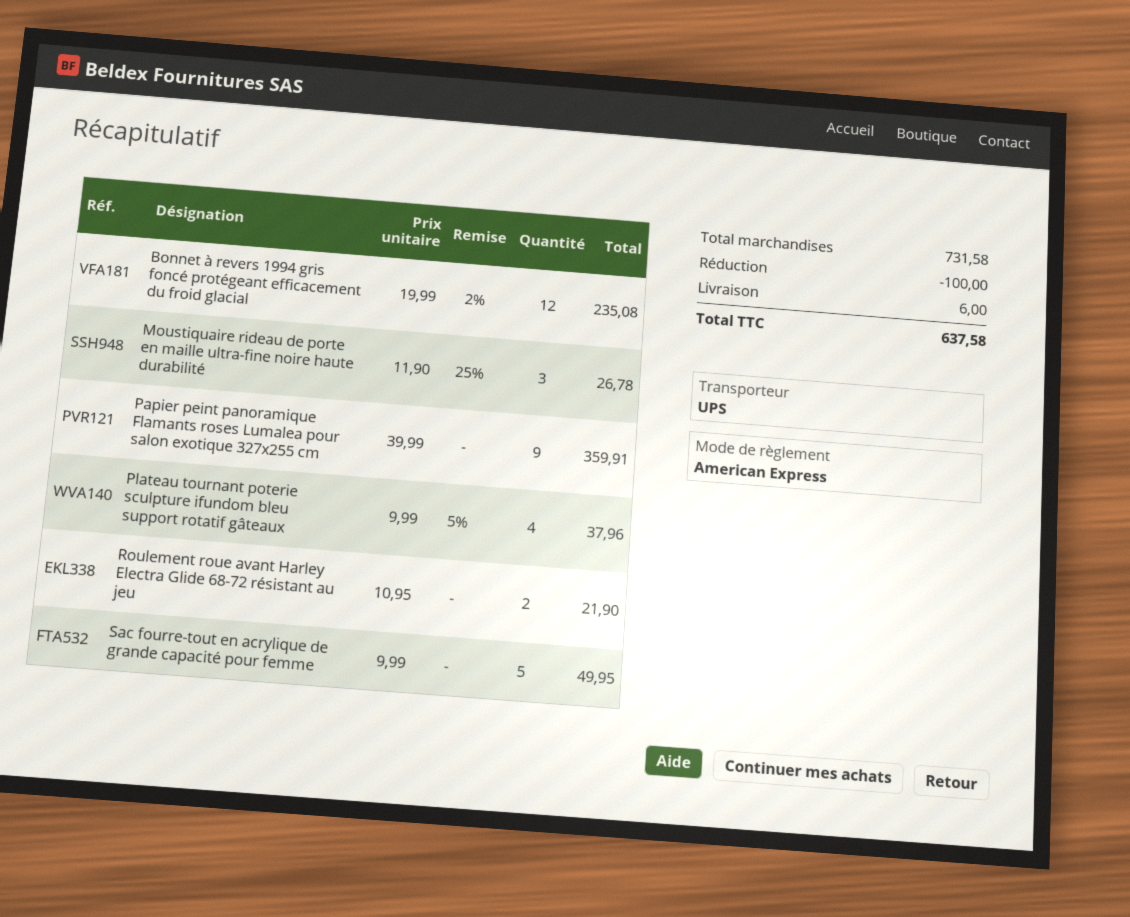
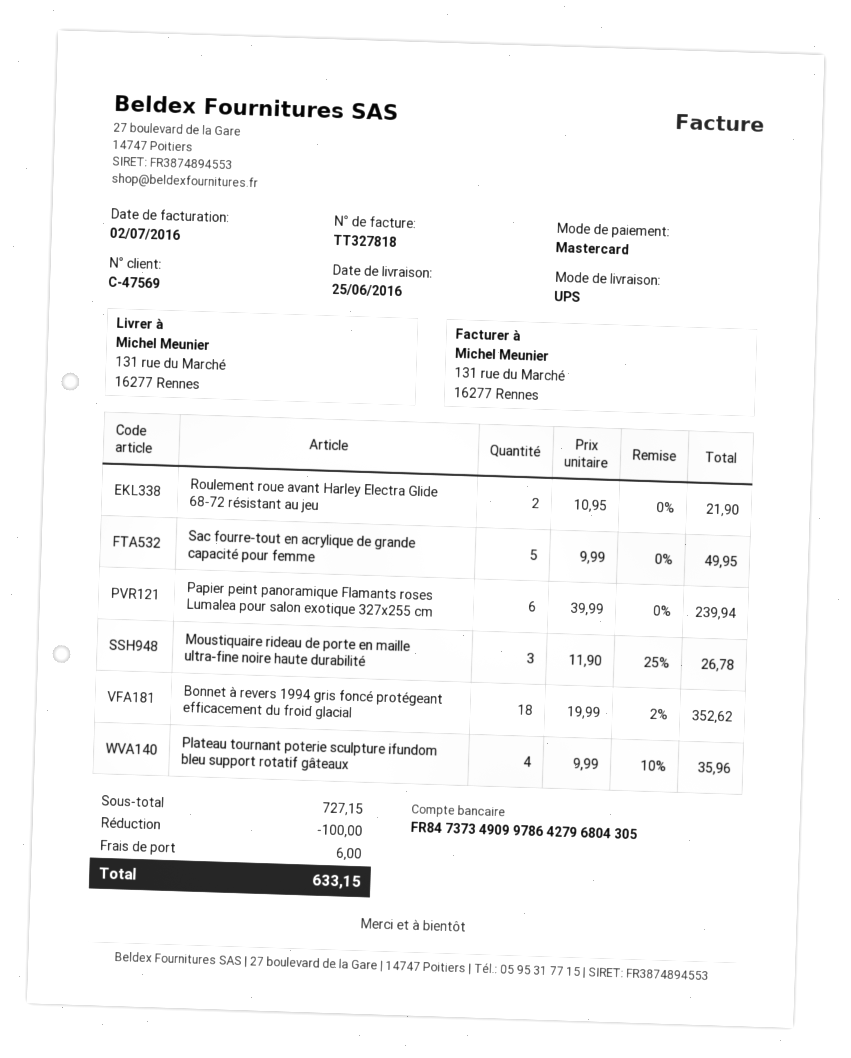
payment method: American Express -> Mastercard
Bonnet à revers 1994 gris foncé protégeant efficacement du froid glacial: 12 x 19.99 - 2% = 235.08 -> 18 x 19.99 - 2% = 352.62
Papier peint panoramique Flamants roses Lumalea pour salon exotique 327x255 cm: 9 x 39.99 = 359.91 -> 6 x 39.99 = 239.94
Plateau tournant poterie sculpture ifundom bleu support rotatif gâteaux: 4 x 9.99 - 5% = 37.96 -> 4 x 9.99 - 10% = 35.96
subtotal: 731.58 -> 727.15
total: 637.58 -> 633.15

